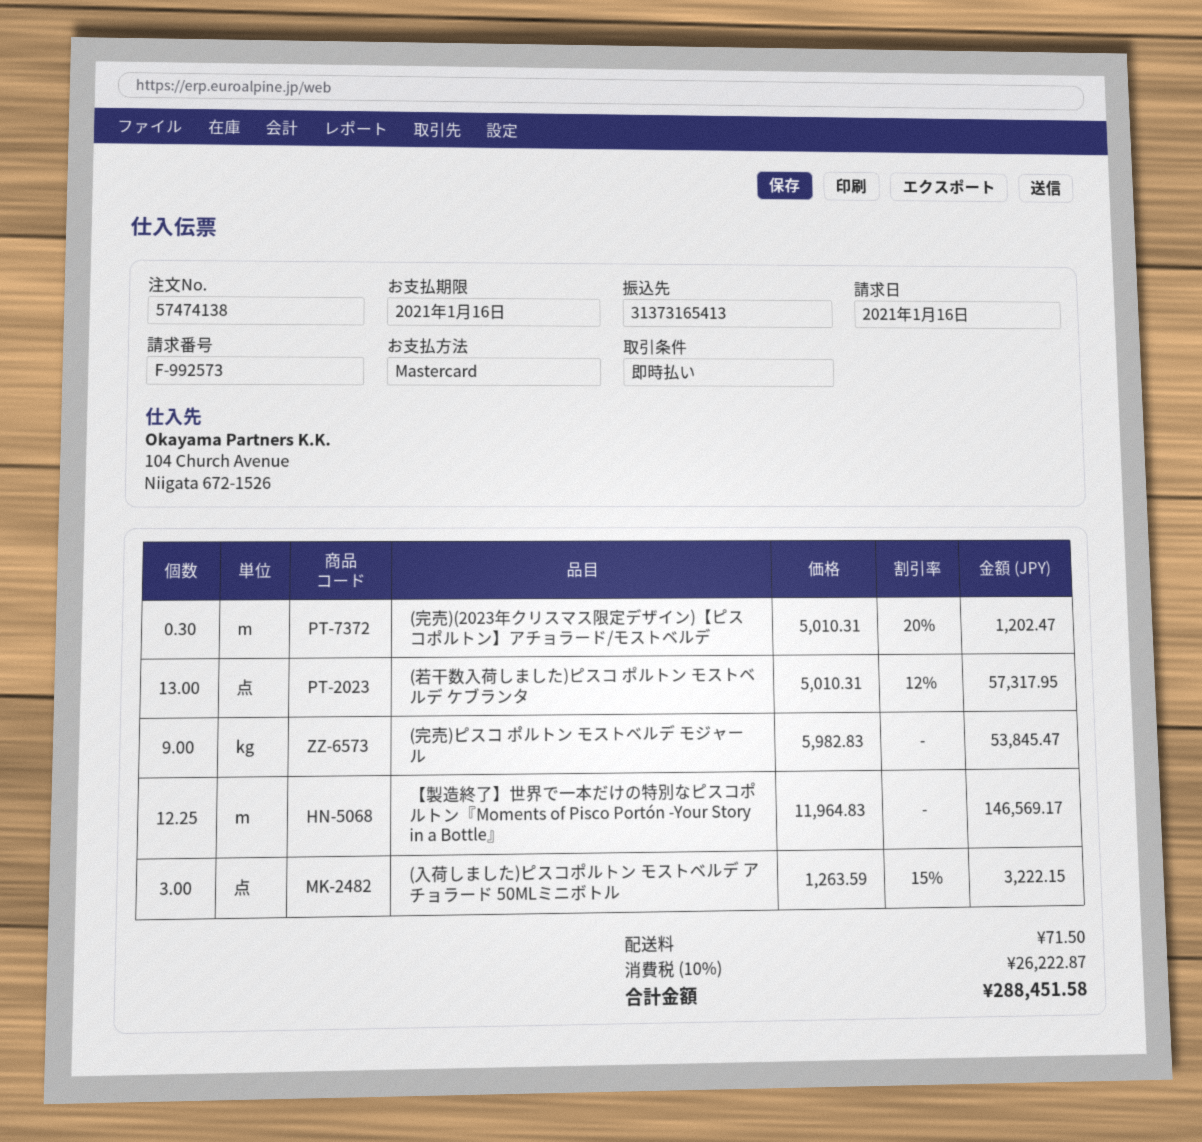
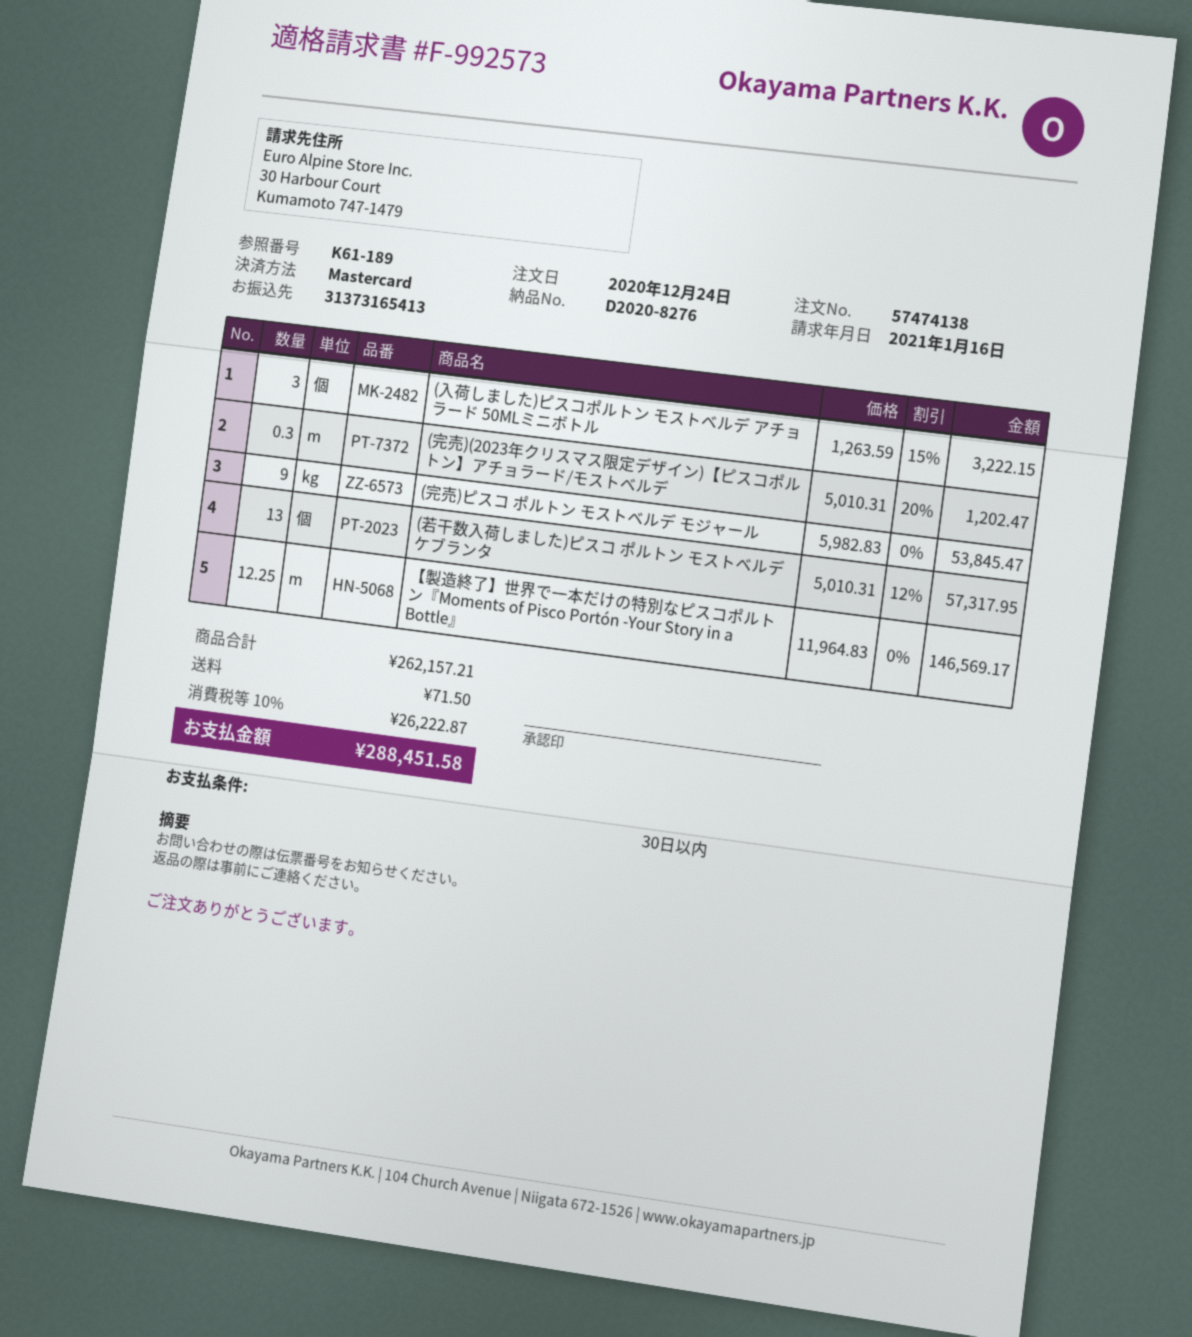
payment terms: on receipt -> 30 days

